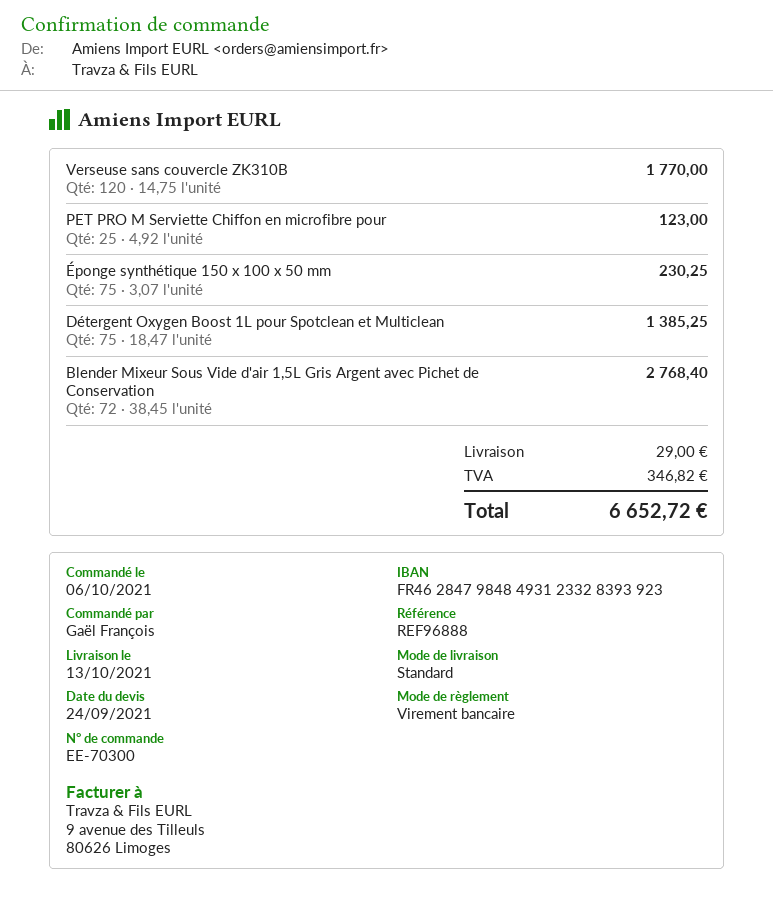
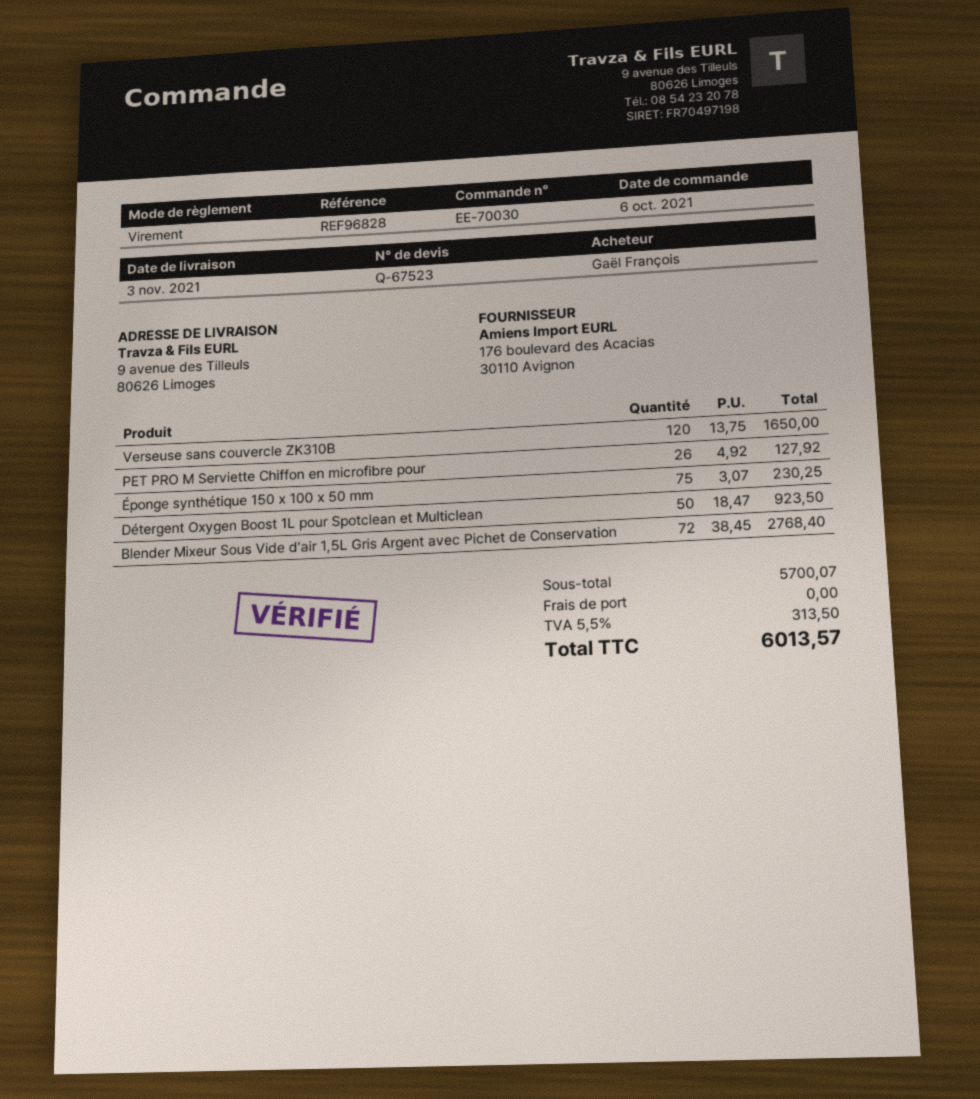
order number: EE-70300 -> EE-70030
delivery date: 2021-10-13 -> 2021-11-03
reference: REF96888 -> REF96828
Verseuse sans couvercle ZK310B: 120 x 14.75 = 1770.00 -> 120 x 13.75 = 1650.00
PET PRO M Serviette Chiffon en microfibre pour: 25 x 4.92 = 123.00 -> 26 x 4.92 = 127.92
Détergent Oxygen Boost 1L pour Spotclean et Multiclean: 75 x 18.47 = 1385.25 -> 50 x 18.47 = 923.50
shipping: 29.00 -> 0.00
tax: 346.82 -> 313.50
total: 6652.72 -> 6013.57

